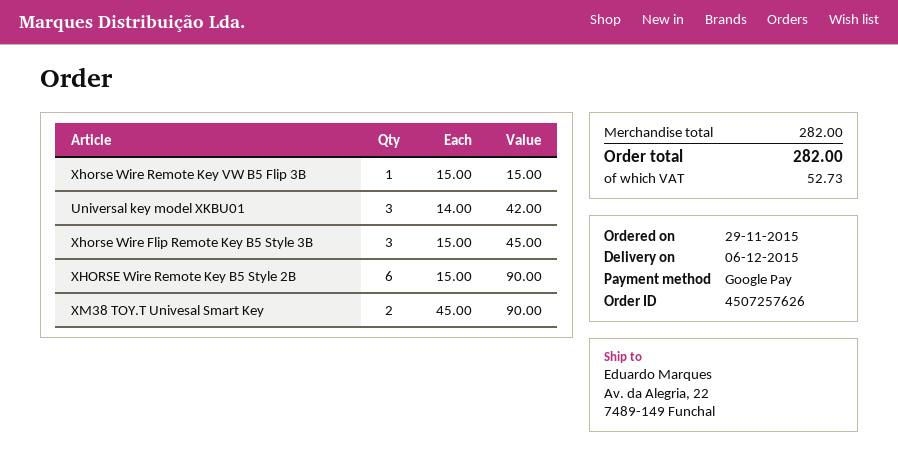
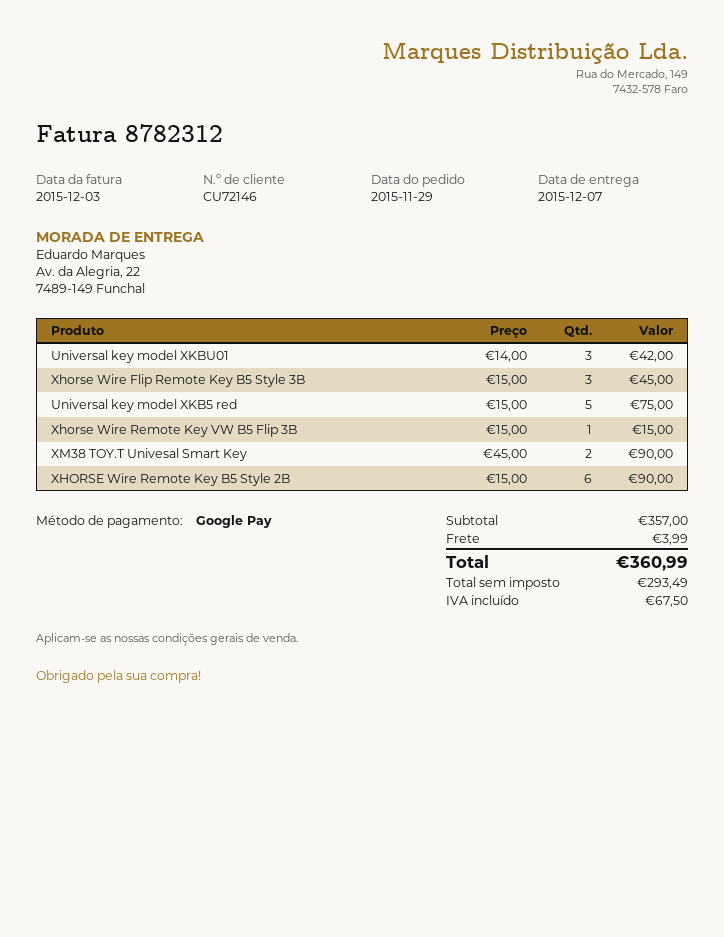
delivery date: 2015-12-06 -> 2015-12-07
Universal key model XKB5 red: none -> 5 x 15.00 = 75.00
subtotal: 282.00 -> 357.00
shipping: none -> 3.99
tax: 52.73 -> 67.50
total: 282.00 -> 360.99

